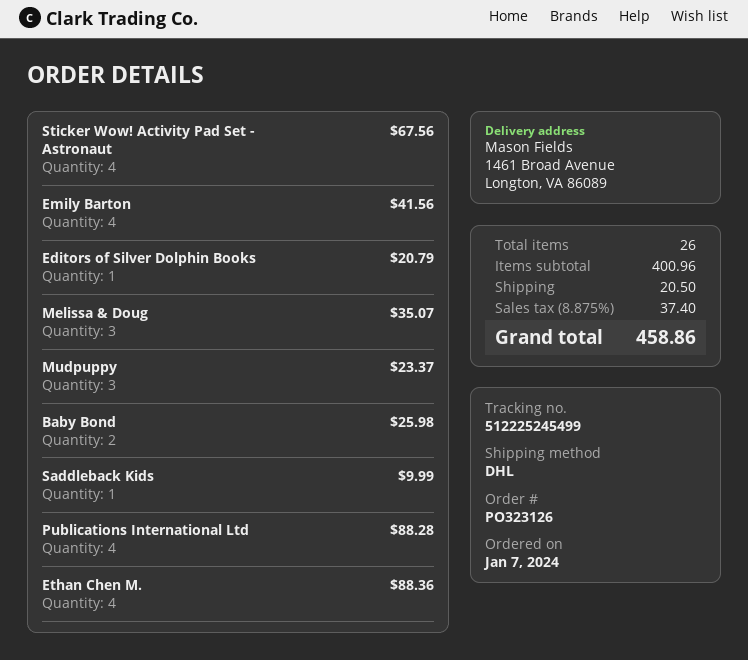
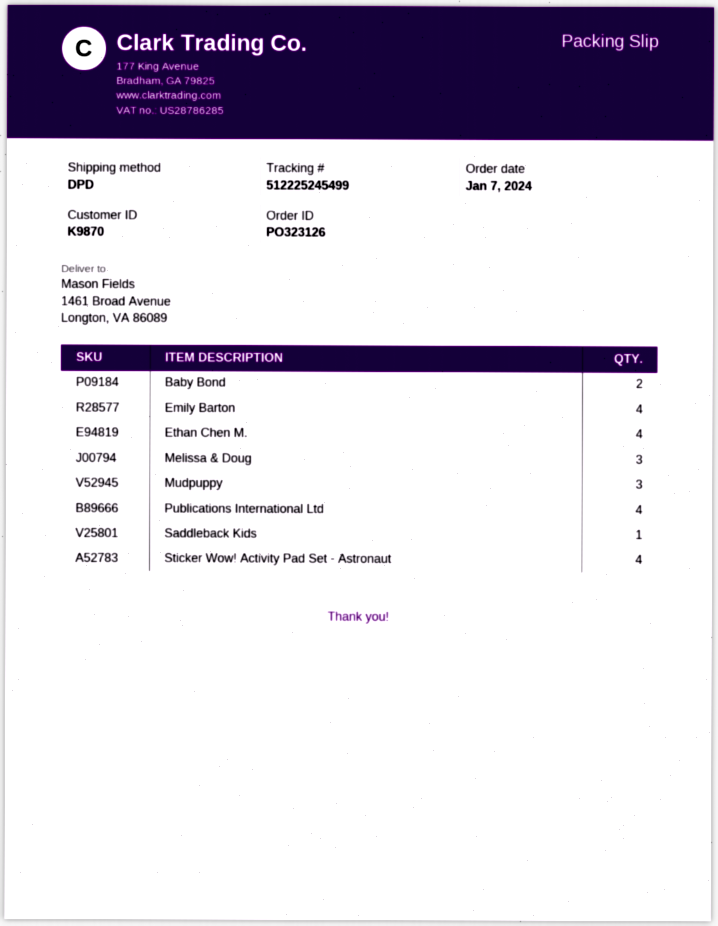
shipping method: DHL -> DPD
Editors of Silver Dolphin Books: 1 -> none

